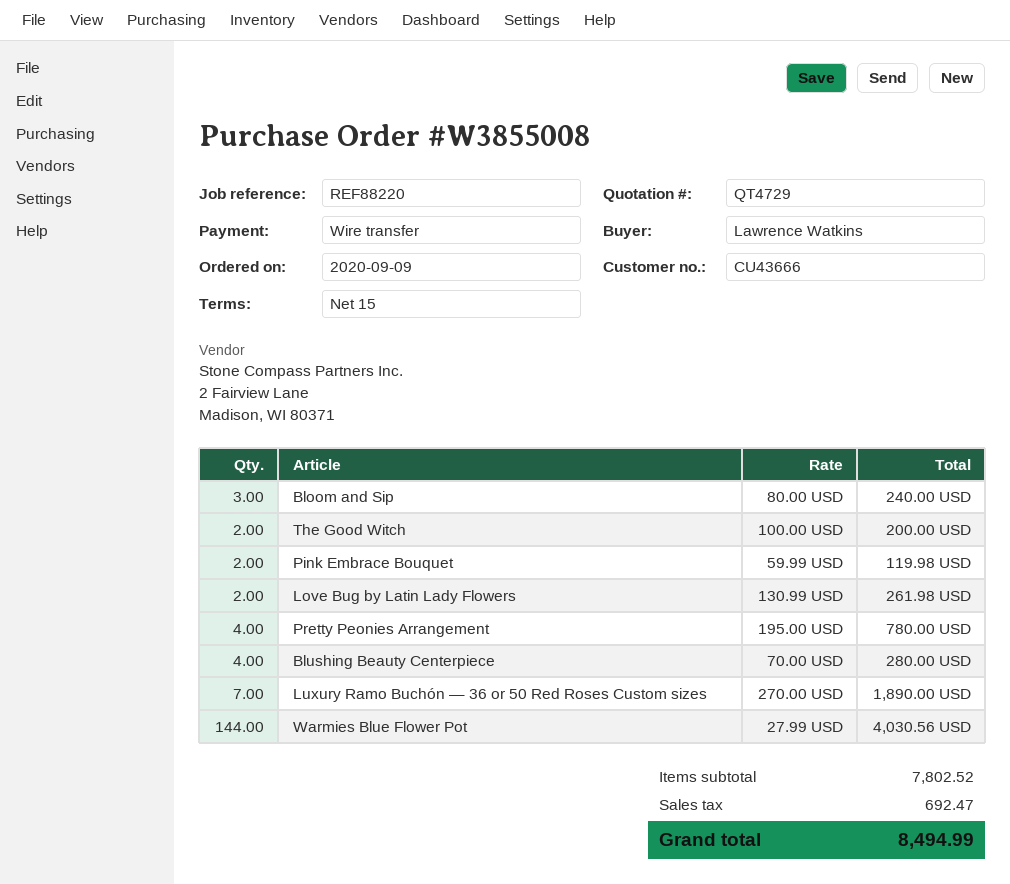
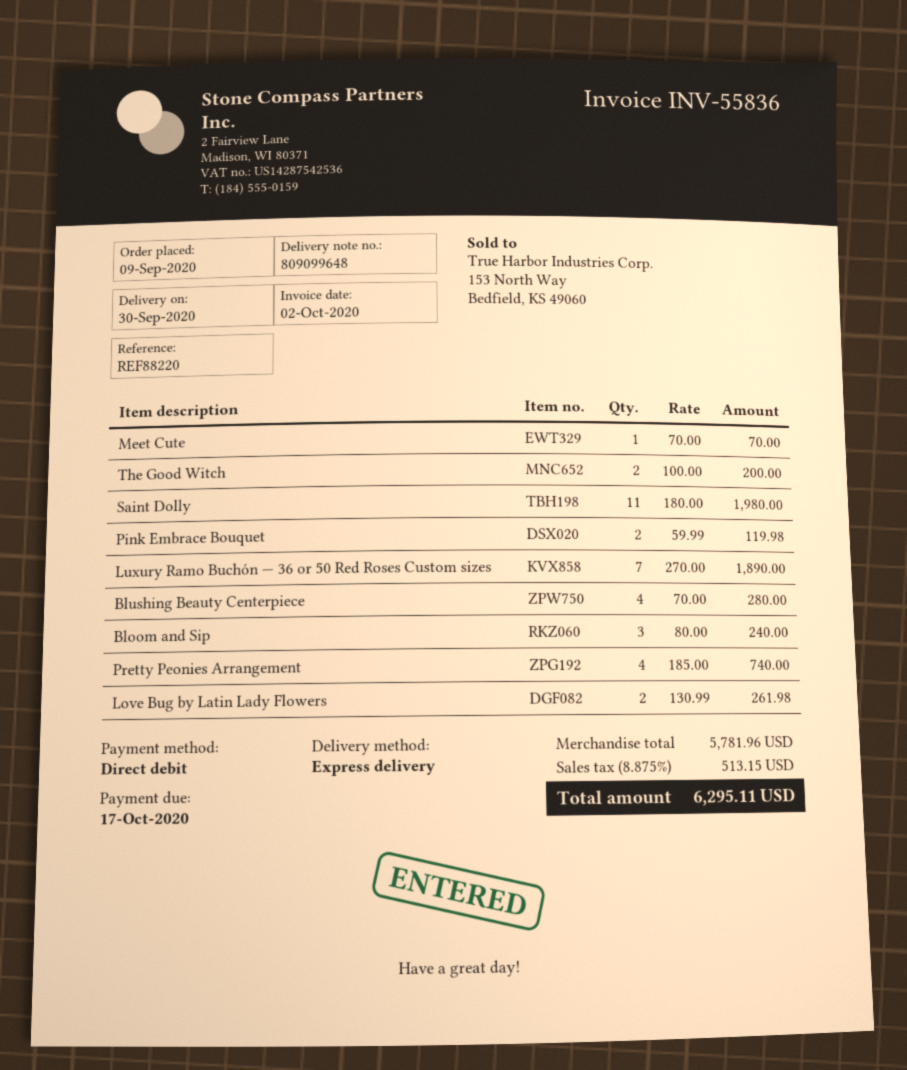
payment method: bank transfer -> direct debit
Pretty Peonies Arrangement: 4 x 195.00 = 780.00 -> 4 x 185.00 = 740.00
Warmies Blue Flower Pot: 144 x 27.99 = 4030.56 -> none
Meet Cute: none -> 1 x 70.00 = 70.00
Saint Dolly: none -> 11 x 180.00 = 1980.00
subtotal: 7802.52 -> 5781.96
tax: 692.47 -> 513.15
total: 8494.99 -> 6295.11

